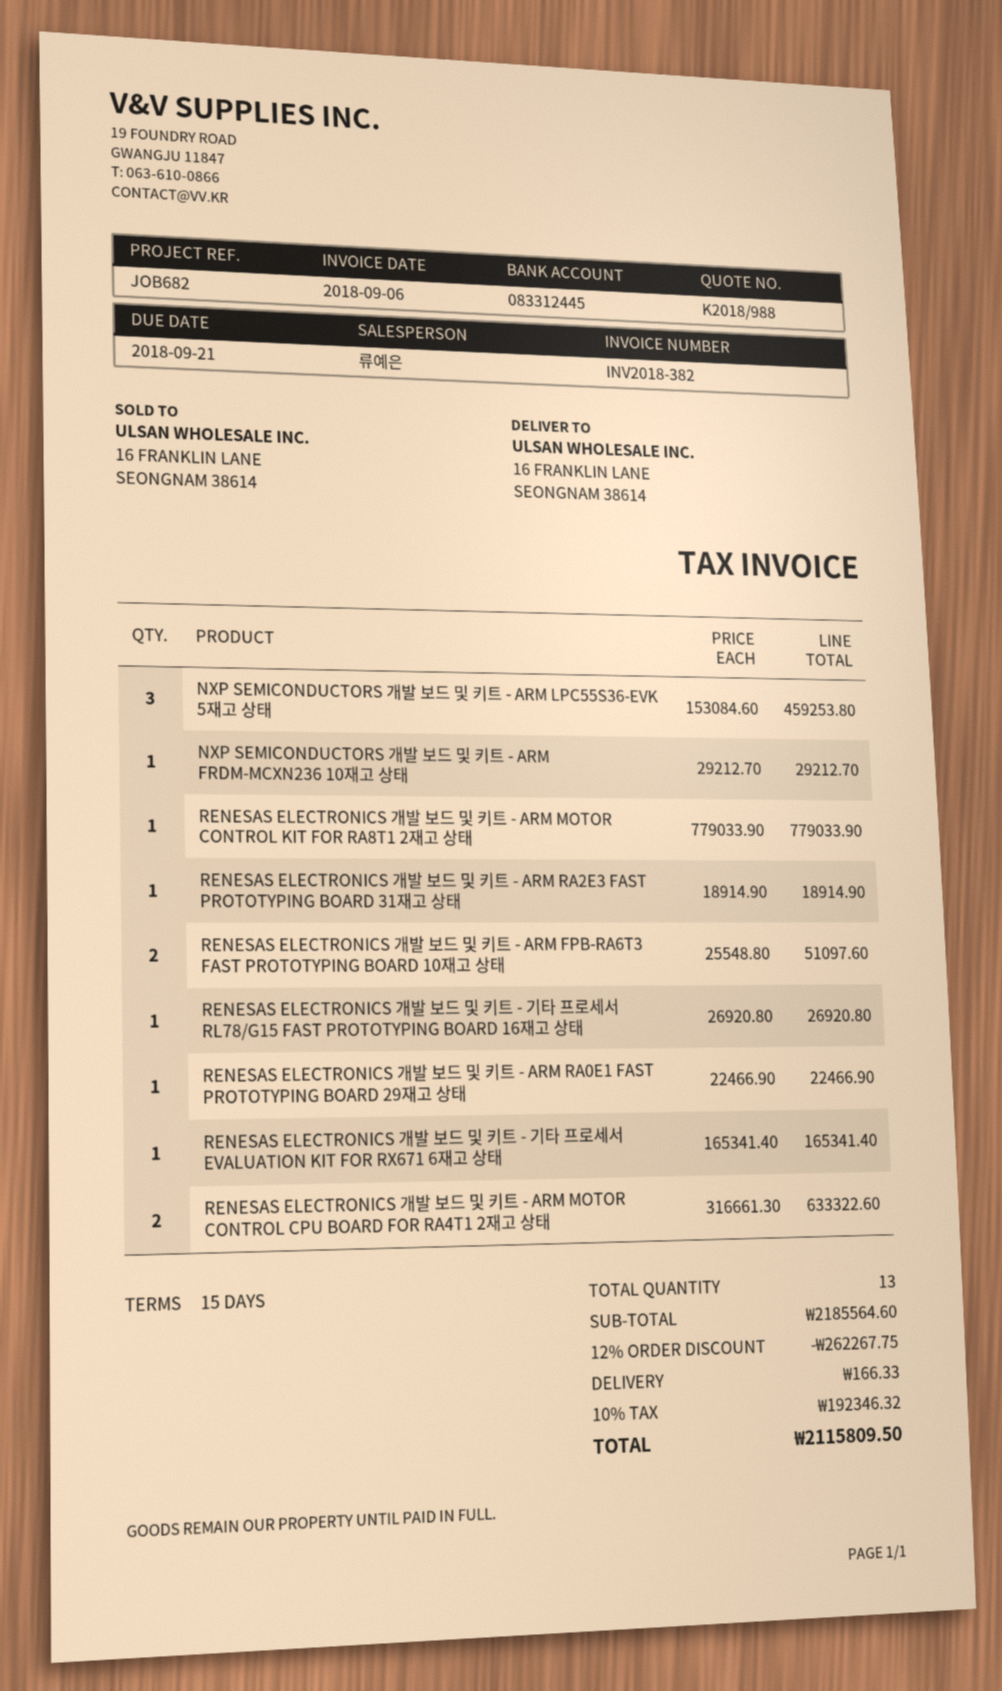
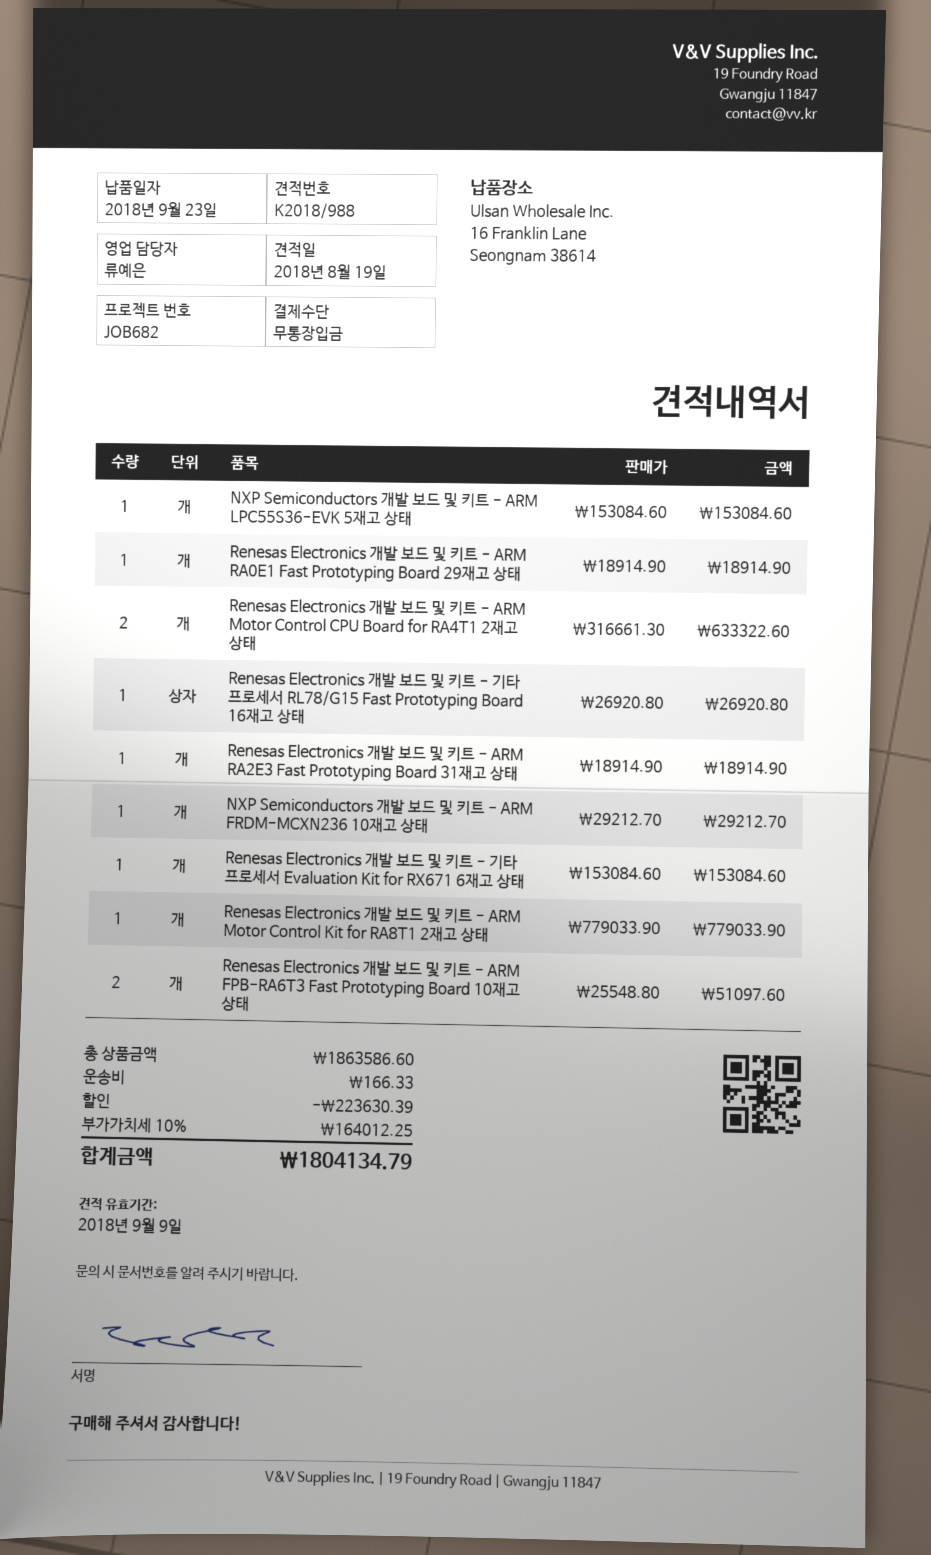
NXP SEMICONDUCTORS 개발 보드 및 키트 - ARM LPC55S36-EVK 5재고 상태: 3 x 153084.60 = 459253.80 -> 1 x 153084.60 = 153084.60
RENESAS ELECTRONICS 개발 보드 및 키트 - ARM RA0E1 FAST PROTOTYPING BOARD 29재고 상태: 1 x 22466.90 = 22466.90 -> 1 x 18914.90 = 18914.90
RENESAS ELECTRONICS 개발 보드 및 키트 - 기타 프로세서 EVALUATION KIT FOR RX671 6재고 상태: 1 x 165341.40 = 165341.40 -> 1 x 153084.60 = 153084.60
subtotal: 2185564.60 -> 1863586.60
discount: 262267.75 -> 223630.39
tax: 10% = 192346.32 -> 10% = 164012.25
total: 2115809.50 -> 1804134.79

